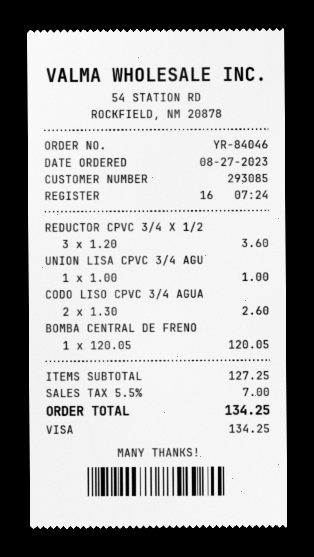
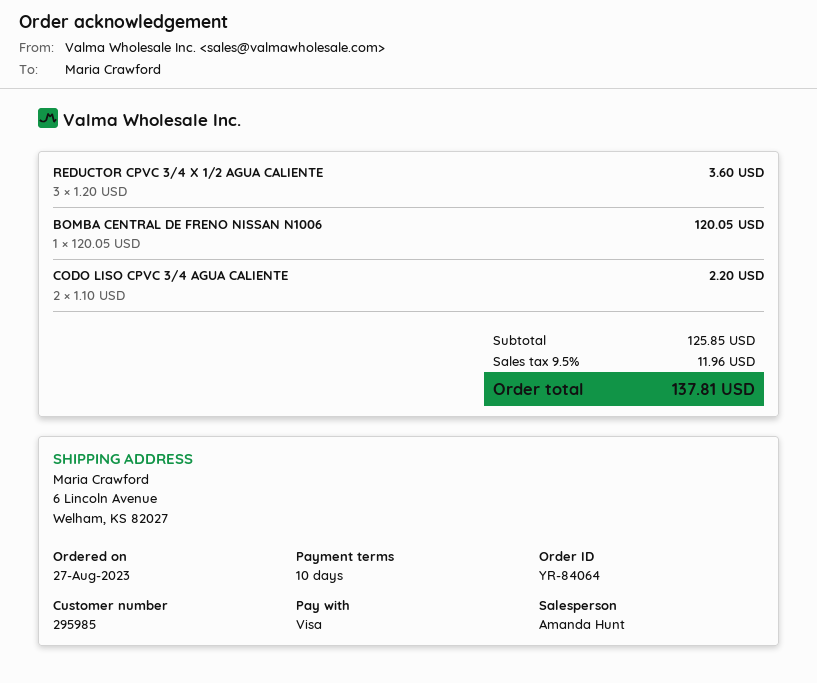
order number: YR-84046 -> YR-84064
customer number: 293085 -> 295985
UNION LISA CPVC 3/4 AGU: 1 x 1.00 = 1.00 -> none
CODO LISO CPVC 3/4 AGUA: 2 x 1.30 = 2.60 -> 2 x 1.10 = 2.20
subtotal: 127.25 -> 125.85
tax: 5.5% = 7.00 -> 9.5% = 11.96
total: 134.25 -> 137.81

